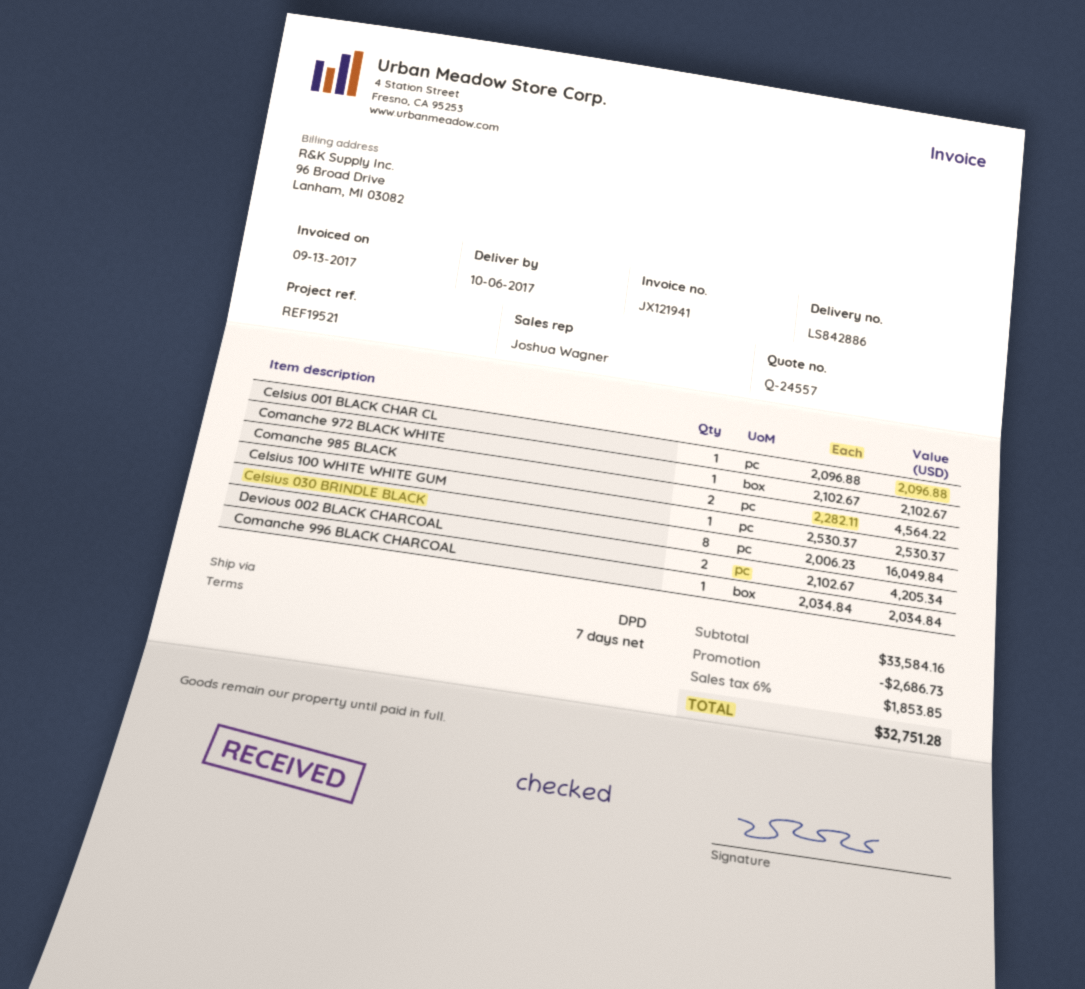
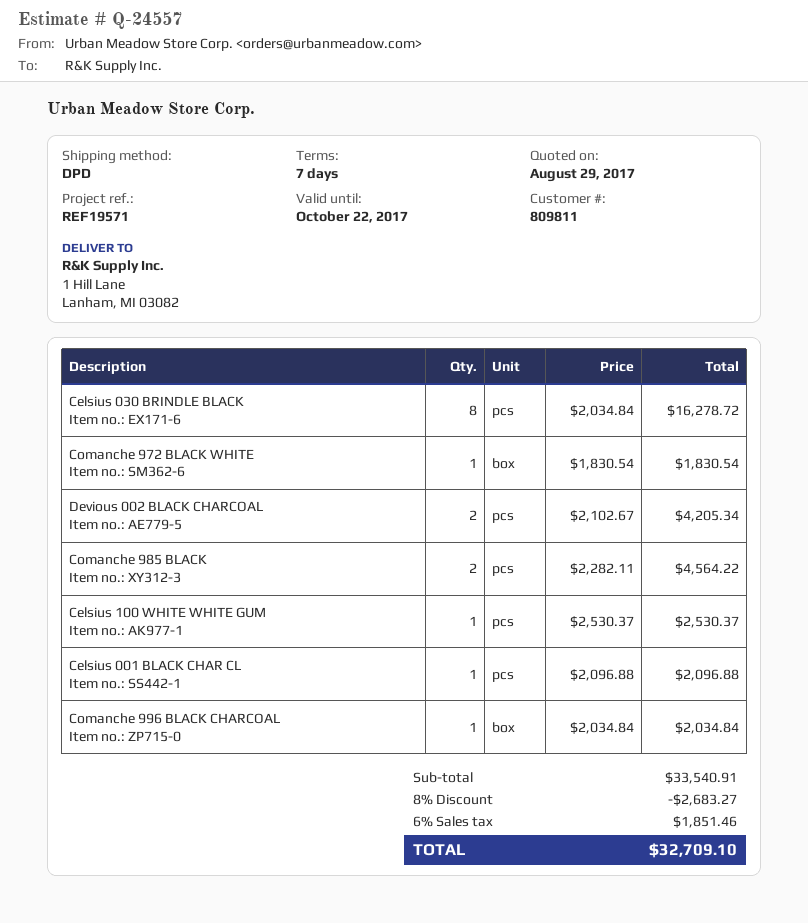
reference: REF19521 -> REF19571
Comanche 972 BLACK WHITE: 1 x 2102.67 = 2102.67 -> 1 x 1830.54 = 1830.54
Celsius 030 BRINDLE BLACK: 8 x 2006.23 = 16049.84 -> 8 x 2034.84 = 16278.72
subtotal: 33584.16 -> 33540.91
discount: 2686.73 -> 2683.27
tax: 6% = 1853.85 -> 6% = 1851.46
total: 32751.28 -> 32709.10

